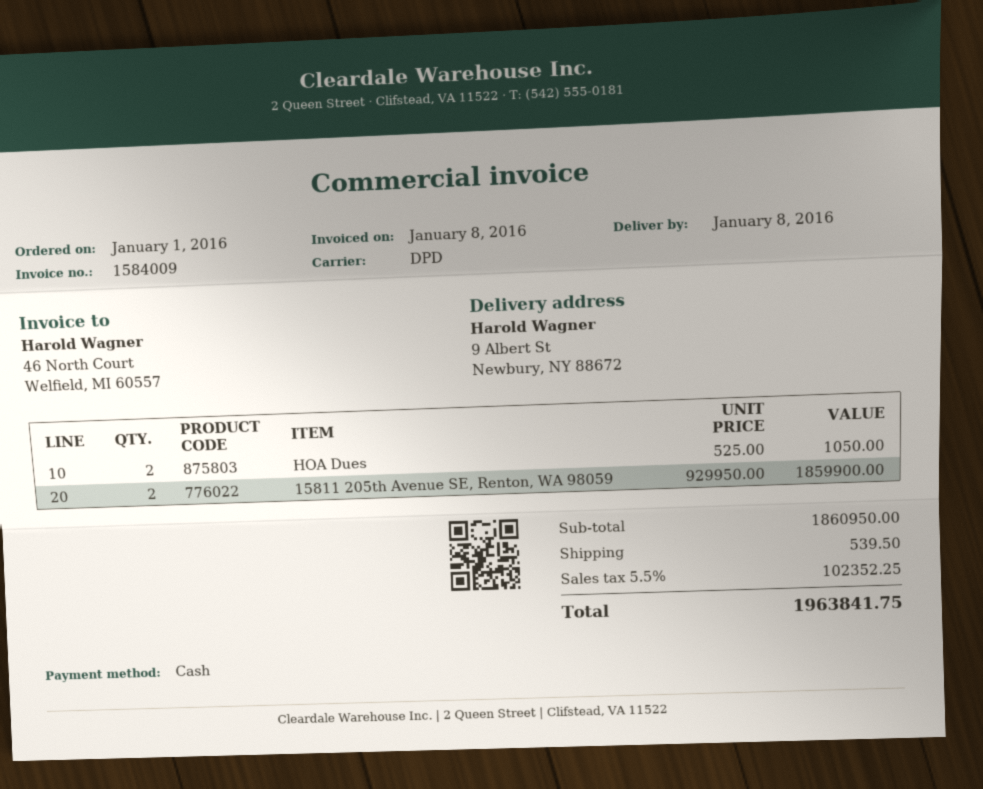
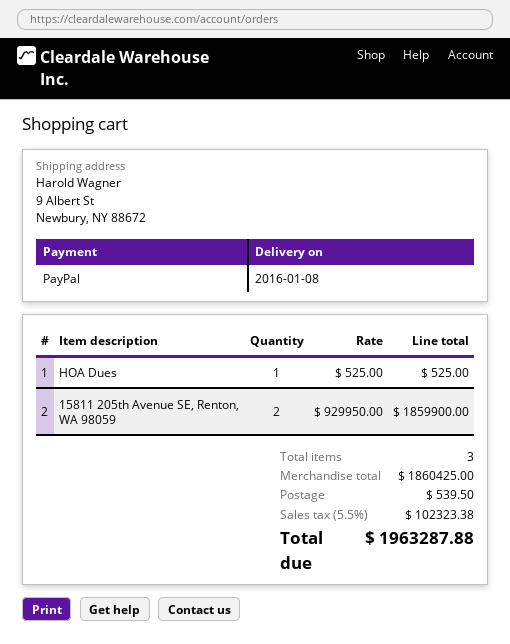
payment method: cash -> PayPal
HOA Dues: 2 x 525.00 = 1050.00 -> 1 x 525.00 = 525.00
subtotal: 1860950.00 -> 1860425.00
tax: 5.5% = 102352.25 -> 5.5% = 102323.38
total: 1963841.75 -> 1963287.88

